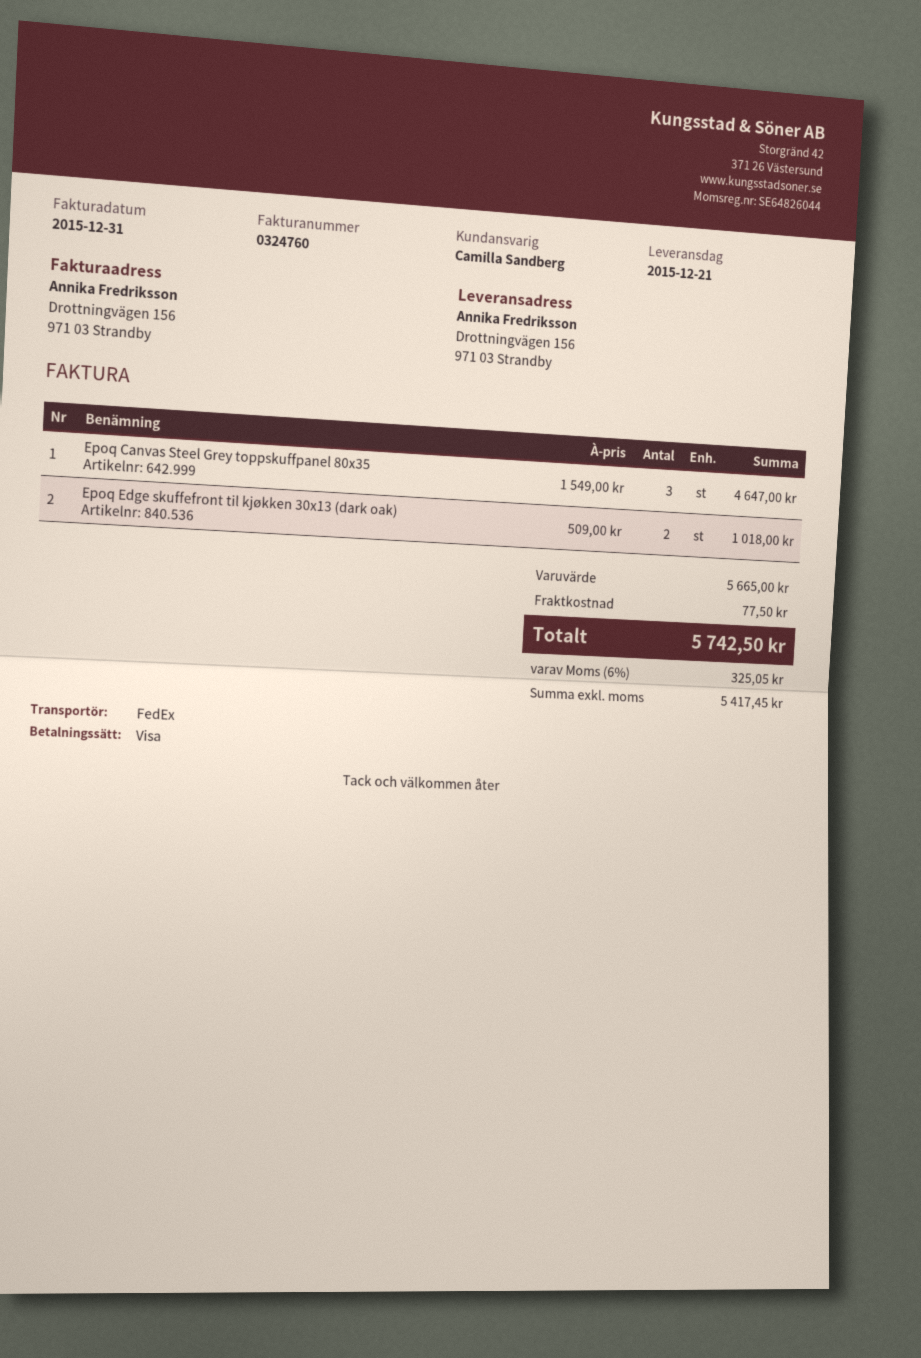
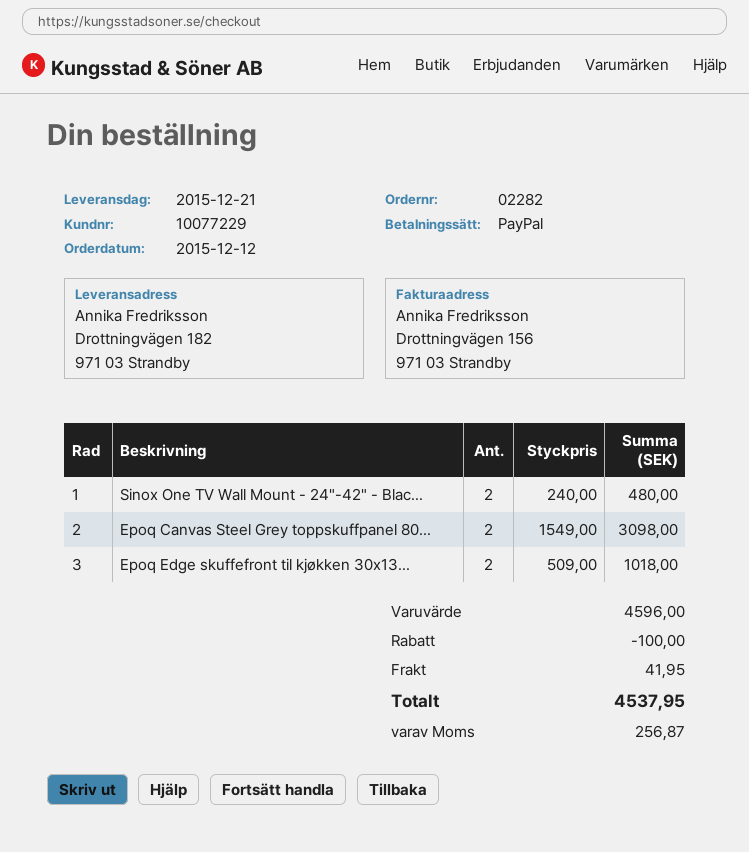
payment method: Visa -> PayPal
ship to: Drottningvägen 156, 971 03 Strandby -> Drottningvägen 182, 971 03 Strandby
Epoq Canvas Steel Grey toppskuffpanel 80x35: 3 x 1549.00 = 4647.00 -> 2 x 1549.00 = 3098.00
Sinox One TV Wall Mount - 24"-42" - Blac...: none -> 2 x 240.00 = 480.00
subtotal: 5665.00 -> 4596.00
discount: none -> 100.00
shipping: 77.50 -> 41.95
tax: 325.05 -> 256.87
total: 5742.50 -> 4537.95

